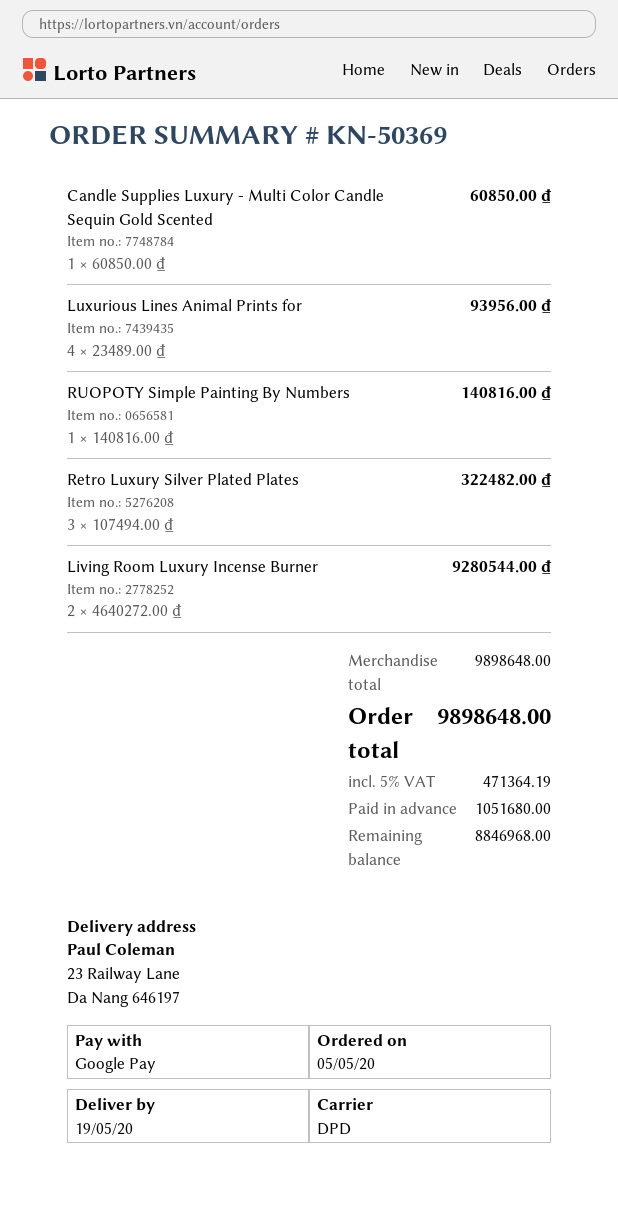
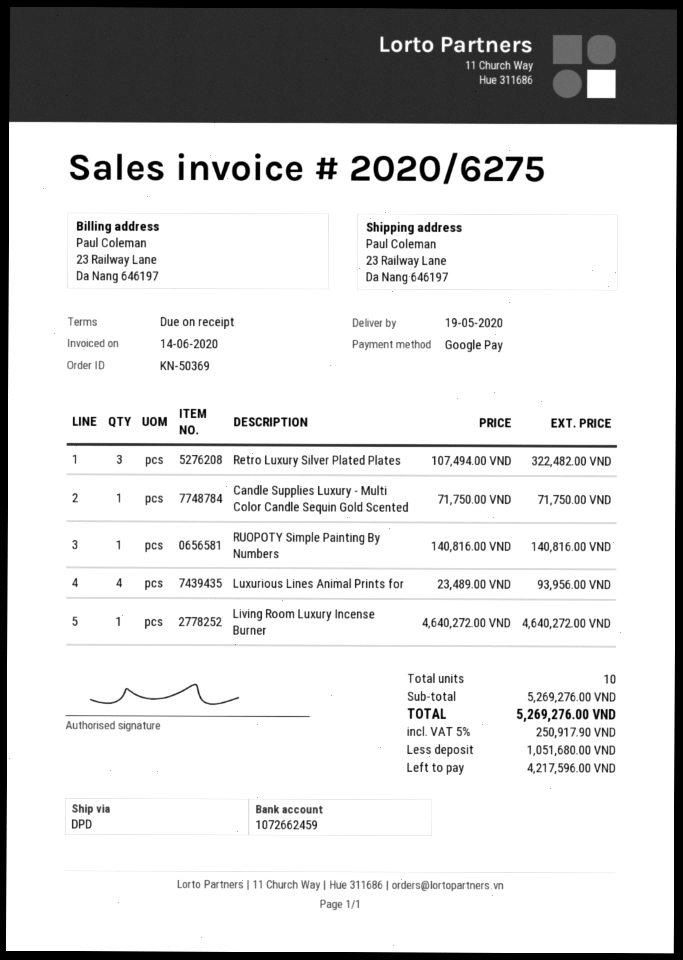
Candle Supplies Luxury - Multi Color Candle Sequin Gold Scented: 1 x 60850.00 = 60850.00 -> 1 x 71750.00 = 71750.00
Living Room Luxury Incense Burner: 2 x 4640272.00 = 9280544.00 -> 1 x 4640272.00 = 4640272.00
subtotal: 9898648.00 -> 5269276.00
tax: 5% = 471364.19 -> 5% = 250917.90
total: 9898648.00 -> 5269276.00
balance: 8846968.00 -> 4217596.00

